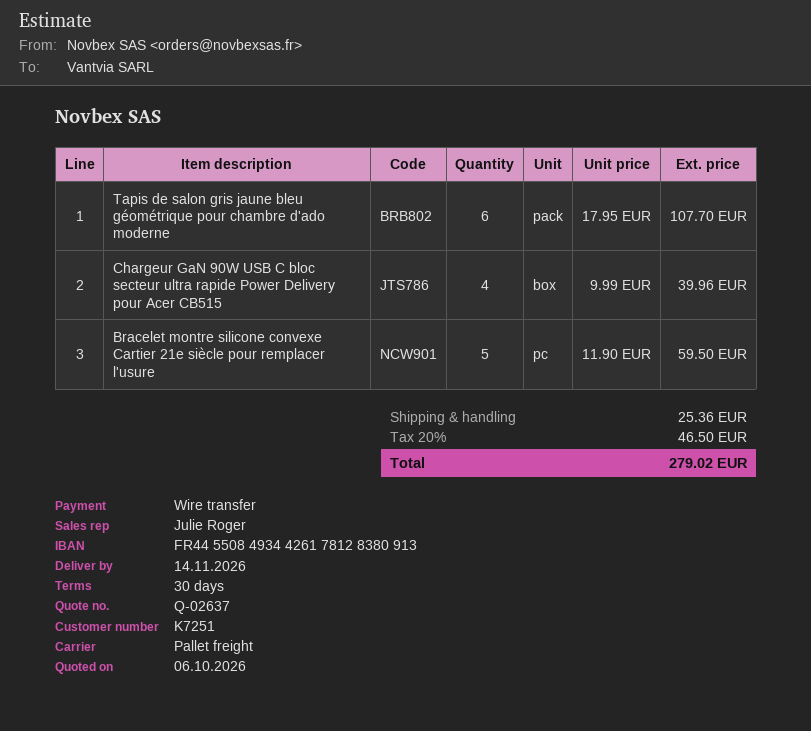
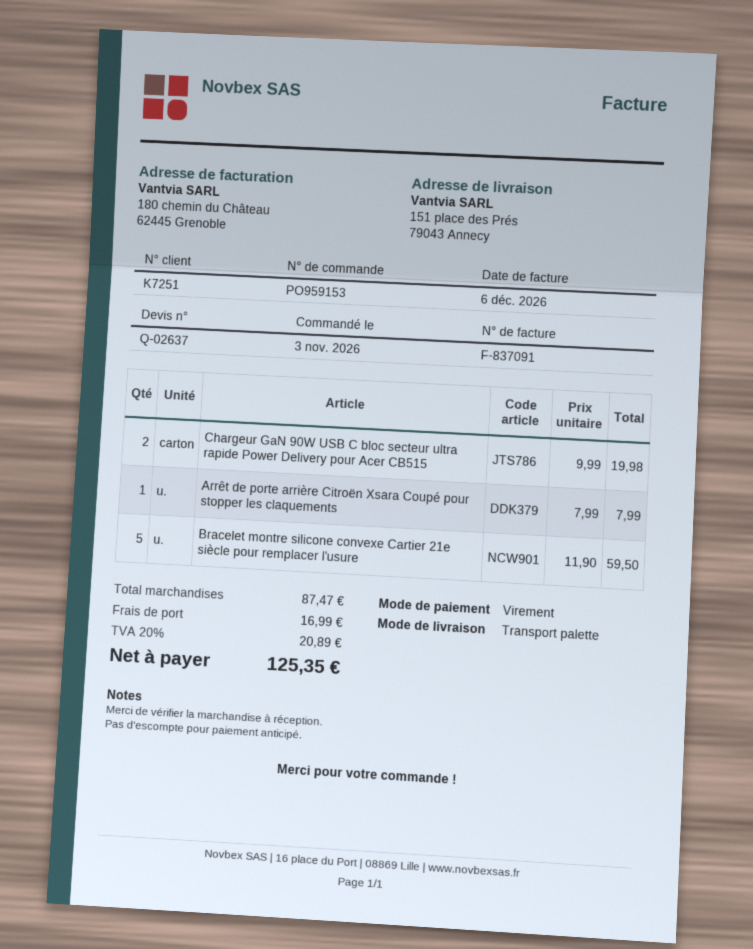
Tapis de salon gris jaune bleu géométrique pour chambre d'ado moderne: 6 x 17.95 = 107.70 -> none
Chargeur GaN 90W USB C bloc secteur ultra rapide Power Delivery pour Acer CB515: 4 x 9.99 = 39.96 -> 2 x 9.99 = 19.98
Arrêt de porte arrière Citroën Xsara Coupé pour stopper les claquements: none -> 1 x 7.99 = 7.99
shipping: 25.36 -> 16.99
tax: 20% = 46.50 -> 20% = 20.89
total: 279.02 -> 125.35

